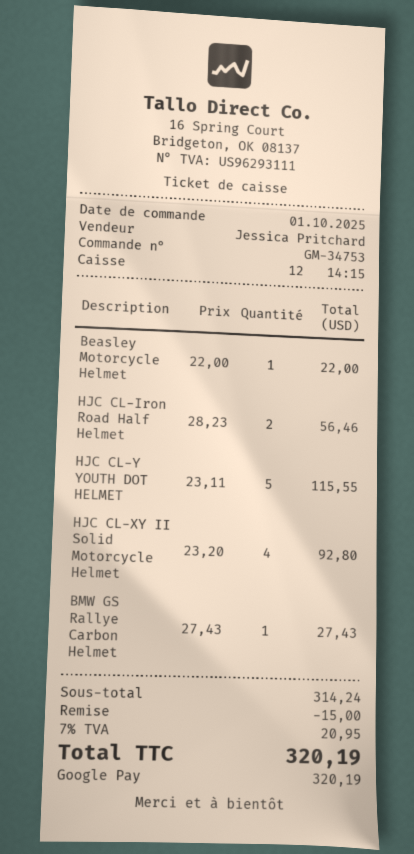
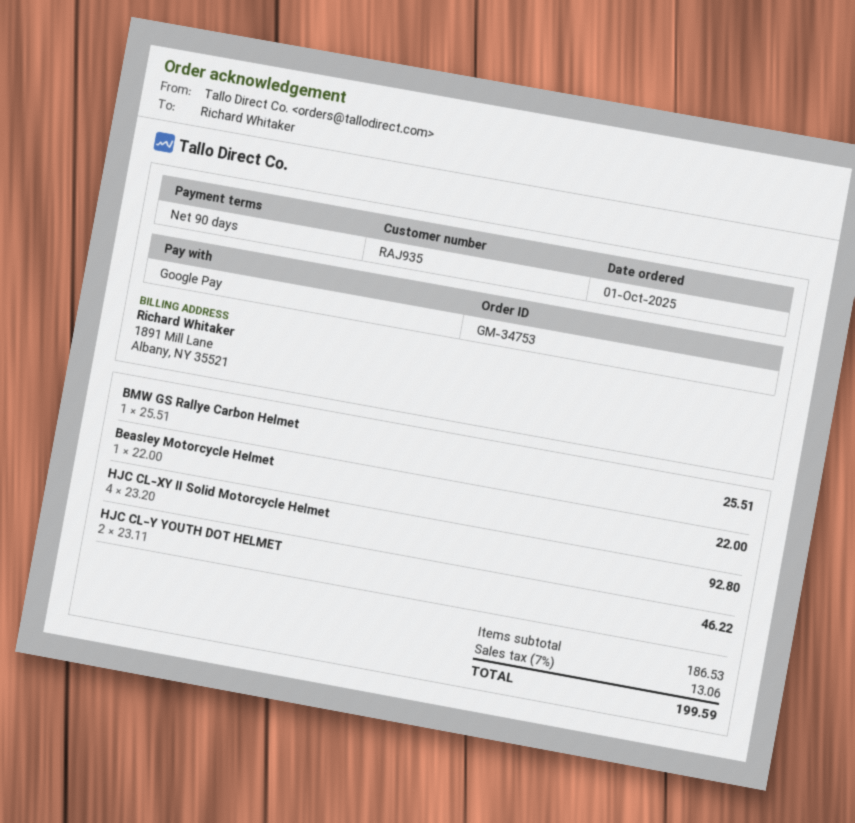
HJC CL-Iron Road Half Helmet: 2 x 28.23 = 56.46 -> none
HJC CL-Y YOUTH DOT HELMET: 5 x 23.11 = 115.55 -> 2 x 23.11 = 46.22
BMW GS Rallye Carbon Helmet: 1 x 27.43 = 27.43 -> 1 x 25.51 = 25.51
subtotal: 314.24 -> 186.53
discount: 15.00 -> none
tax: 7% = 20.95 -> 7% = 13.06
total: 320.19 -> 199.59

